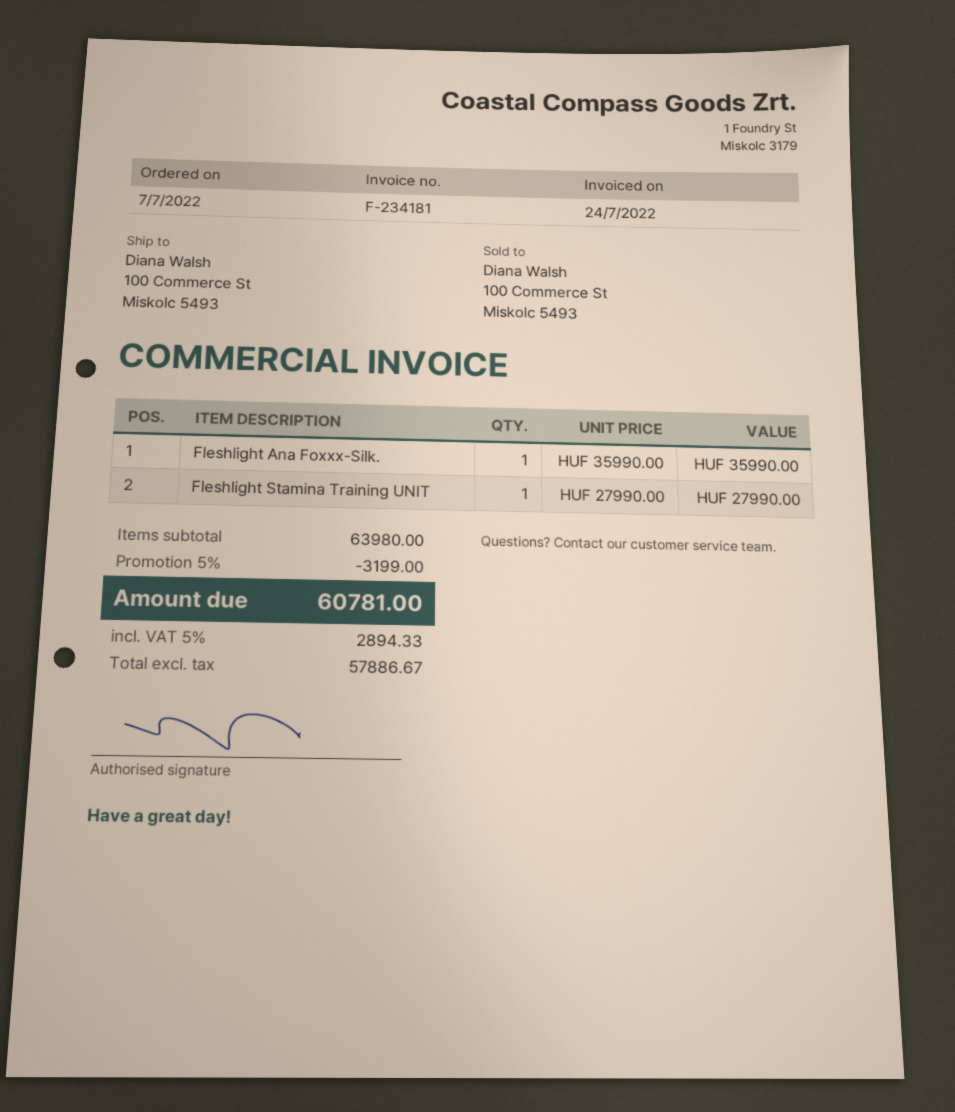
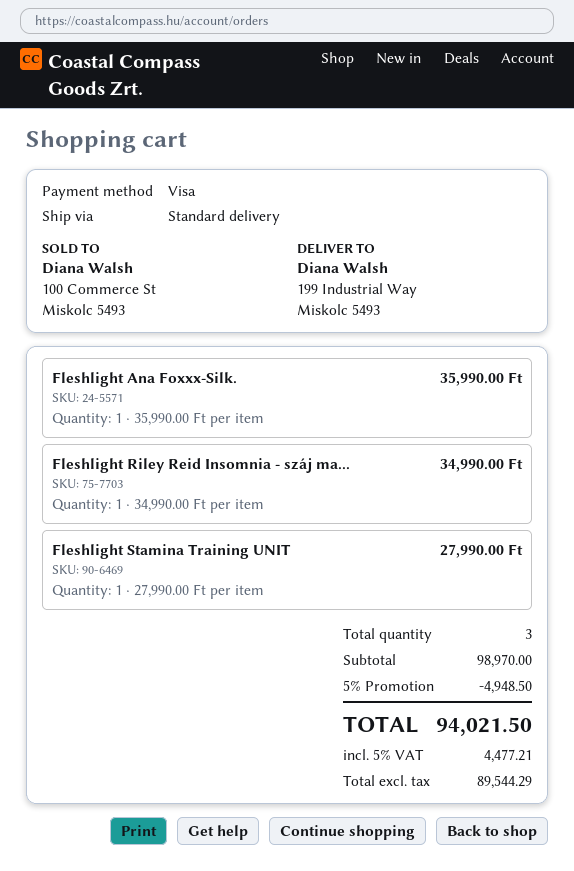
ship to: 100 Commerce St, Miskolc 5493 -> 199 Industrial Way, Miskolc 5493
Fleshlight Riley Reid Insomnia - száj ma...: none -> 1 x 34990.00 = 34990.00
subtotal: 63980.00 -> 98970.00
discount: 5% = 3199.00 -> 5% = 4948.50
net: 57886.67 -> 89544.29
tax: 5% = 2894.33 -> 5% = 4477.21
total: 60781.00 -> 94021.50

